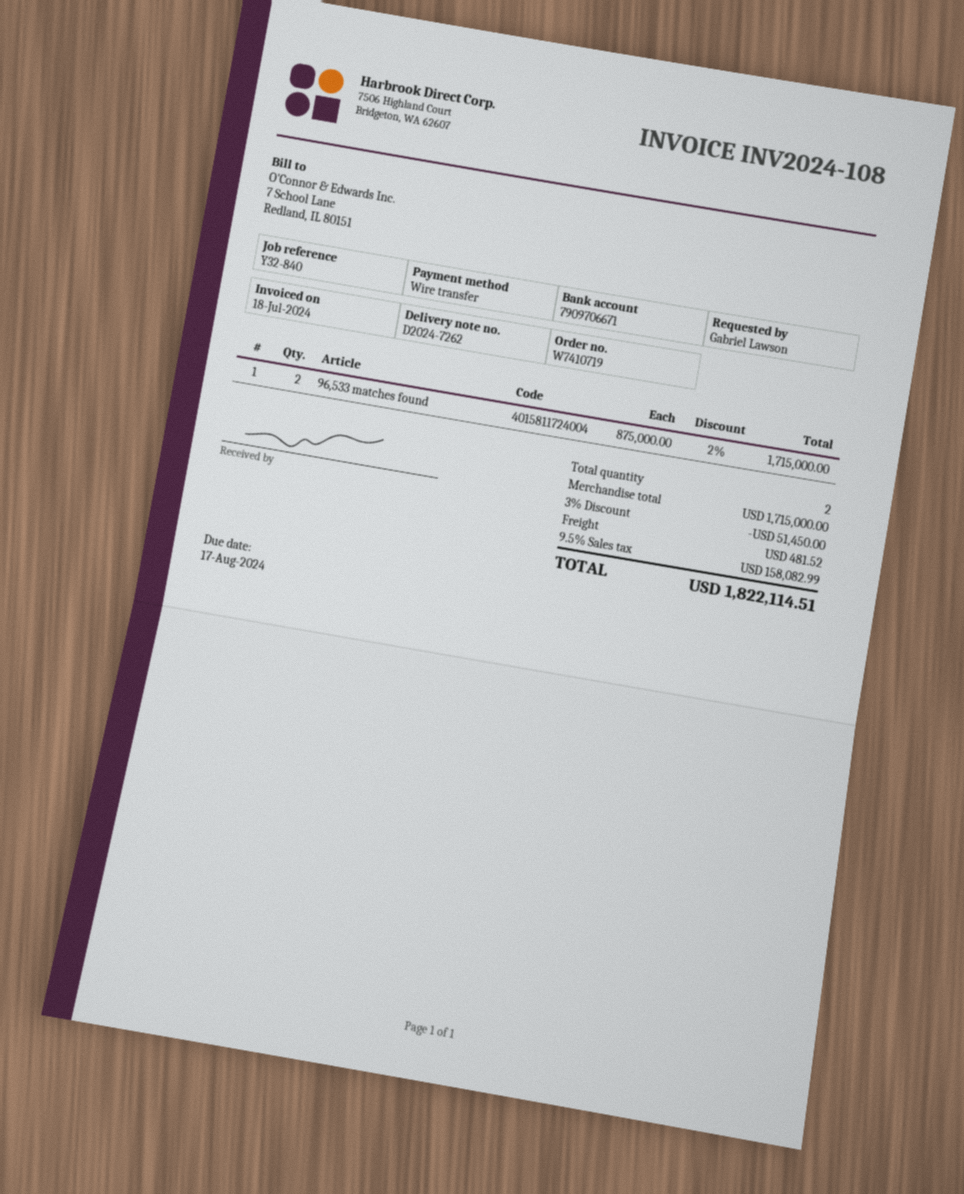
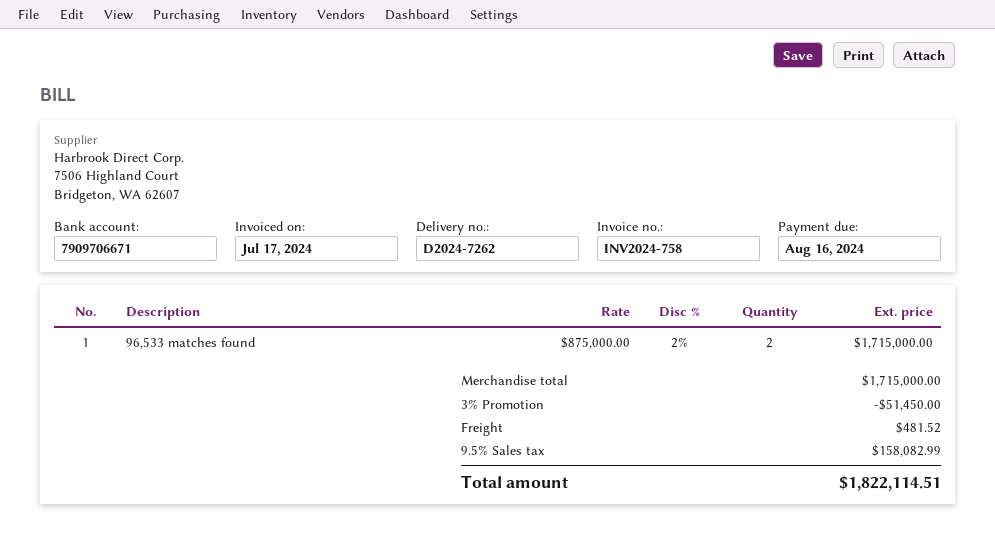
invoice number: INV2024-108 -> INV2024-758
invoice date: 2024-07-18 -> 2024-07-17
due date: 2024-08-17 -> 2024-08-16

